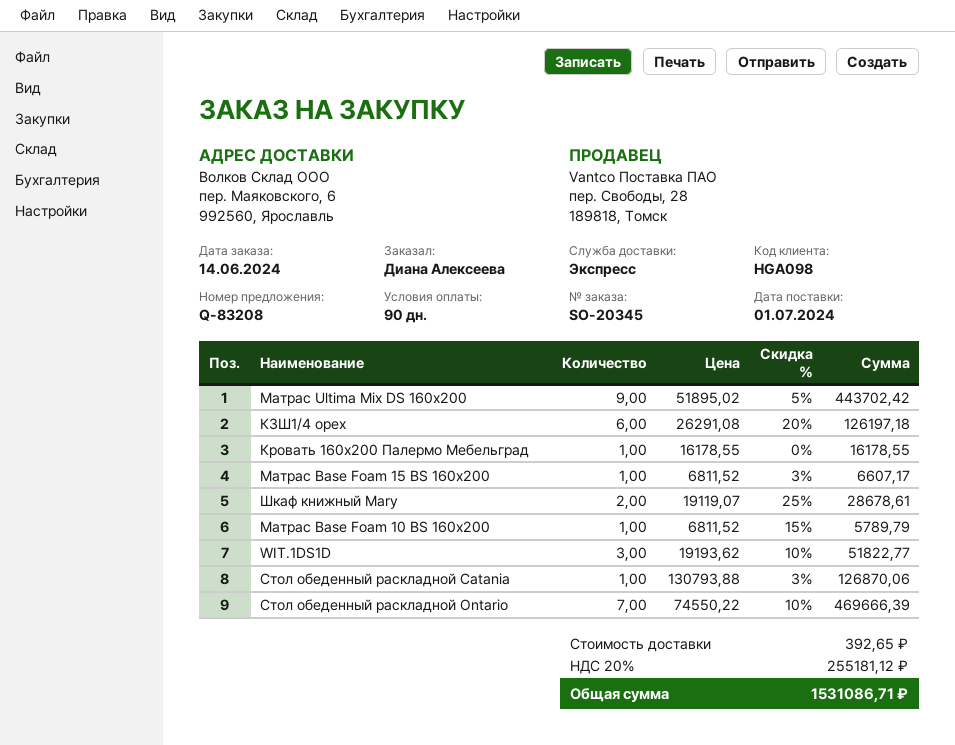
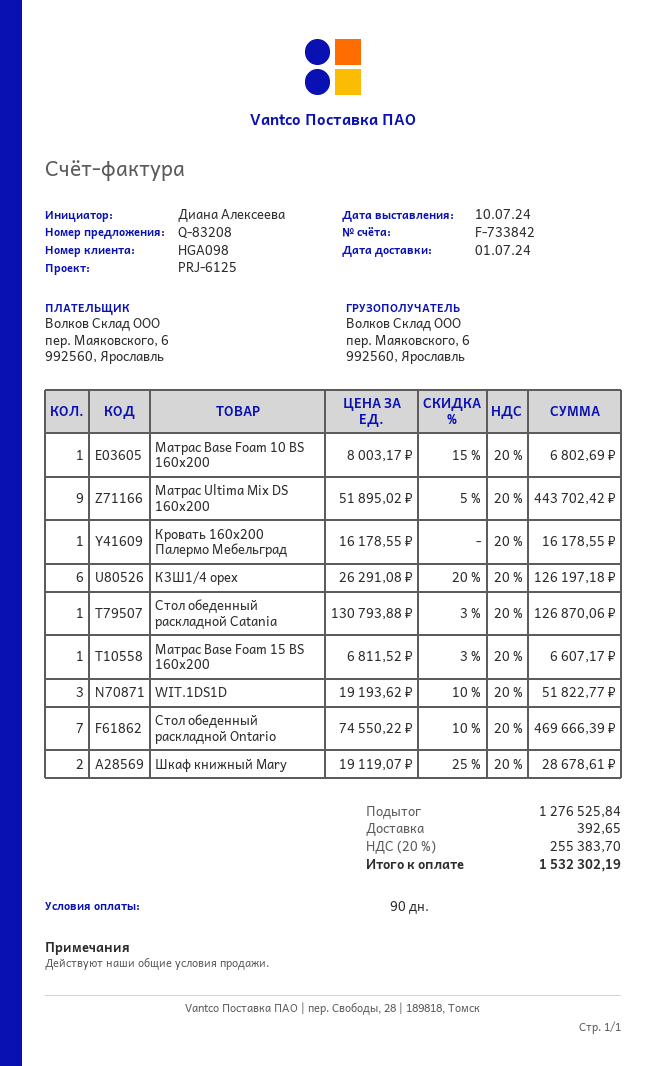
Матрас Base Foam 10 BS 160х200: 1 x 6811.52 - 15% = 5789.79 -> 1 x 8003.17 - 15% = 6802.69
tax: 20% = 255181.12 -> 20% = 255383.70
total: 1531086.71 -> 1532302.19

